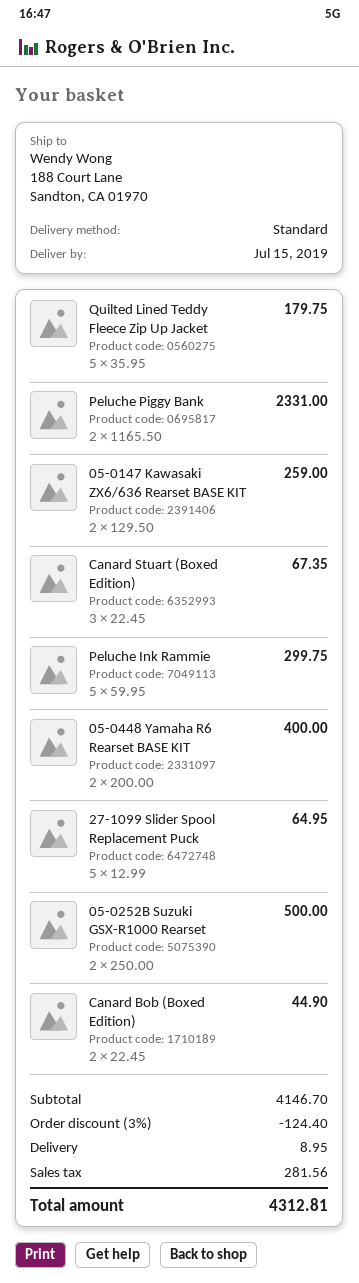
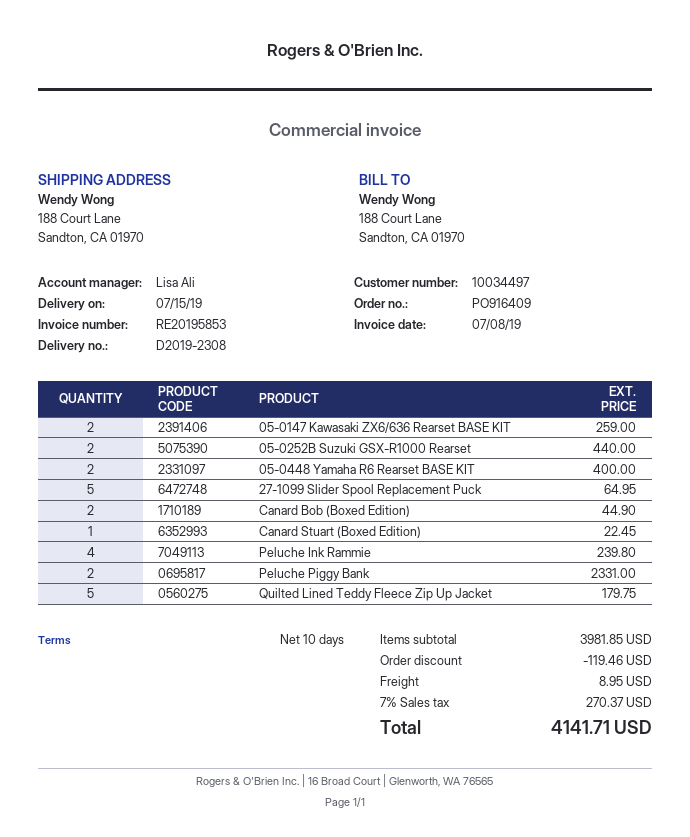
Canard Stuart (Boxed Edition): 3 for 67.35 -> 1 for 22.45
Peluche Ink Rammie: 5 for 299.75 -> 4 for 239.80
05-0252B Suzuki GSX-R1000 Rearset: 2 for 500.00 -> 2 for 440.00
subtotal: 4146.70 -> 3981.85
discount: 124.40 -> 119.46
tax: 281.56 -> 270.37
total: 4312.81 -> 4141.71

